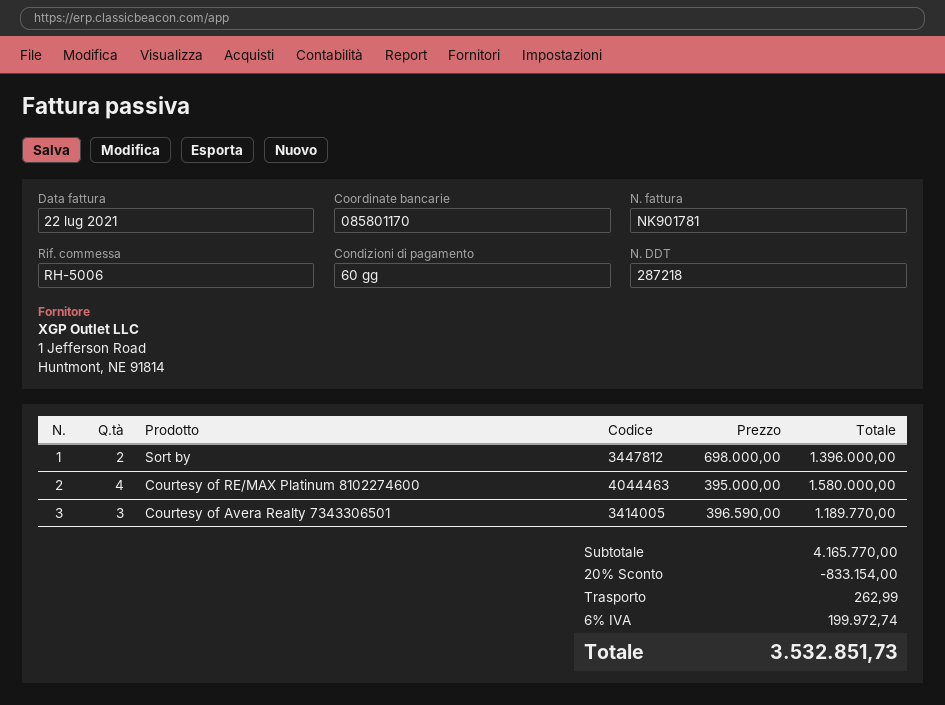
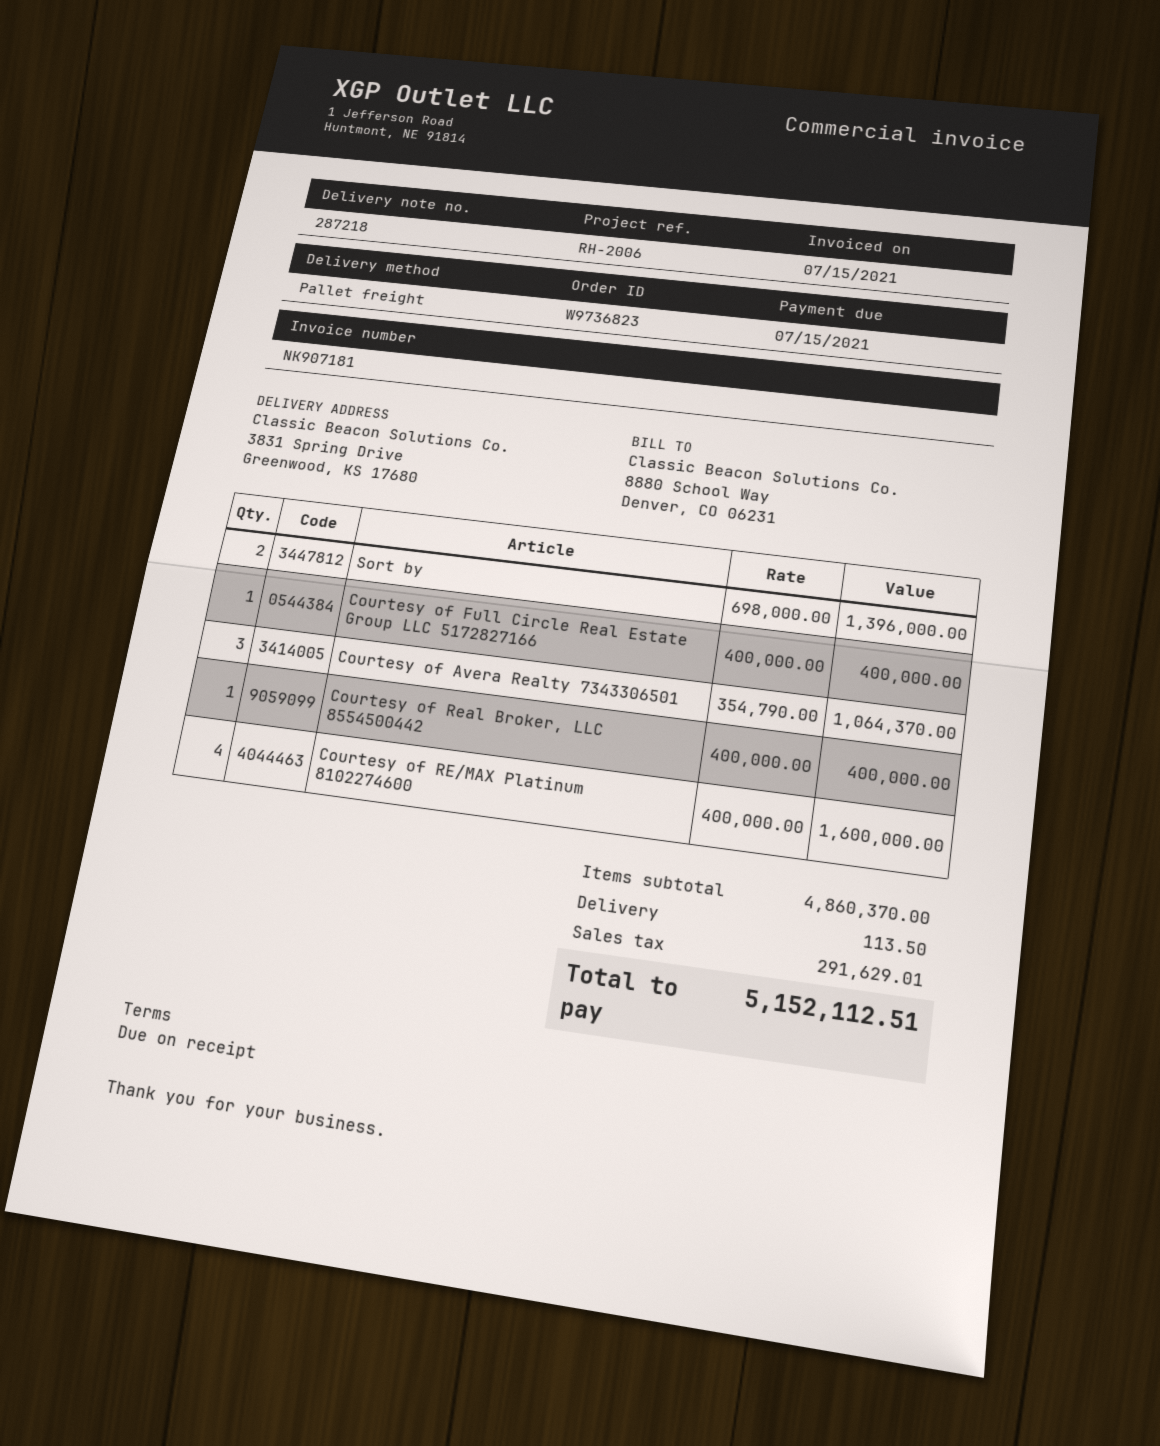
invoice number: NK901781 -> NK907181
invoice date: 2021-07-22 -> 2021-07-15
payment terms: 60 days -> on receipt
reference: RH-5006 -> RH-2006
Courtesy of RE/MAX Platinum 8102274600: 4 x 395000.00 = 1580000.00 -> 4 x 400000.00 = 1600000.00
Courtesy of Avera Realty 7343306501: 3 x 396590.00 = 1189770.00 -> 3 x 354790.00 = 1064370.00
Courtesy of Full Circle Real Estate Group LLC 5172827166: none -> 1 x 400000.00 = 400000.00
Courtesy of Real Broker, LLC 8554500442: none -> 1 x 400000.00 = 400000.00
subtotal: 4165770.00 -> 4860370.00
discount: 20% = 833154.00 -> none
shipping: 262.99 -> 113.50
tax: 199972.74 -> 291629.01
total: 3532851.73 -> 5152112.51

